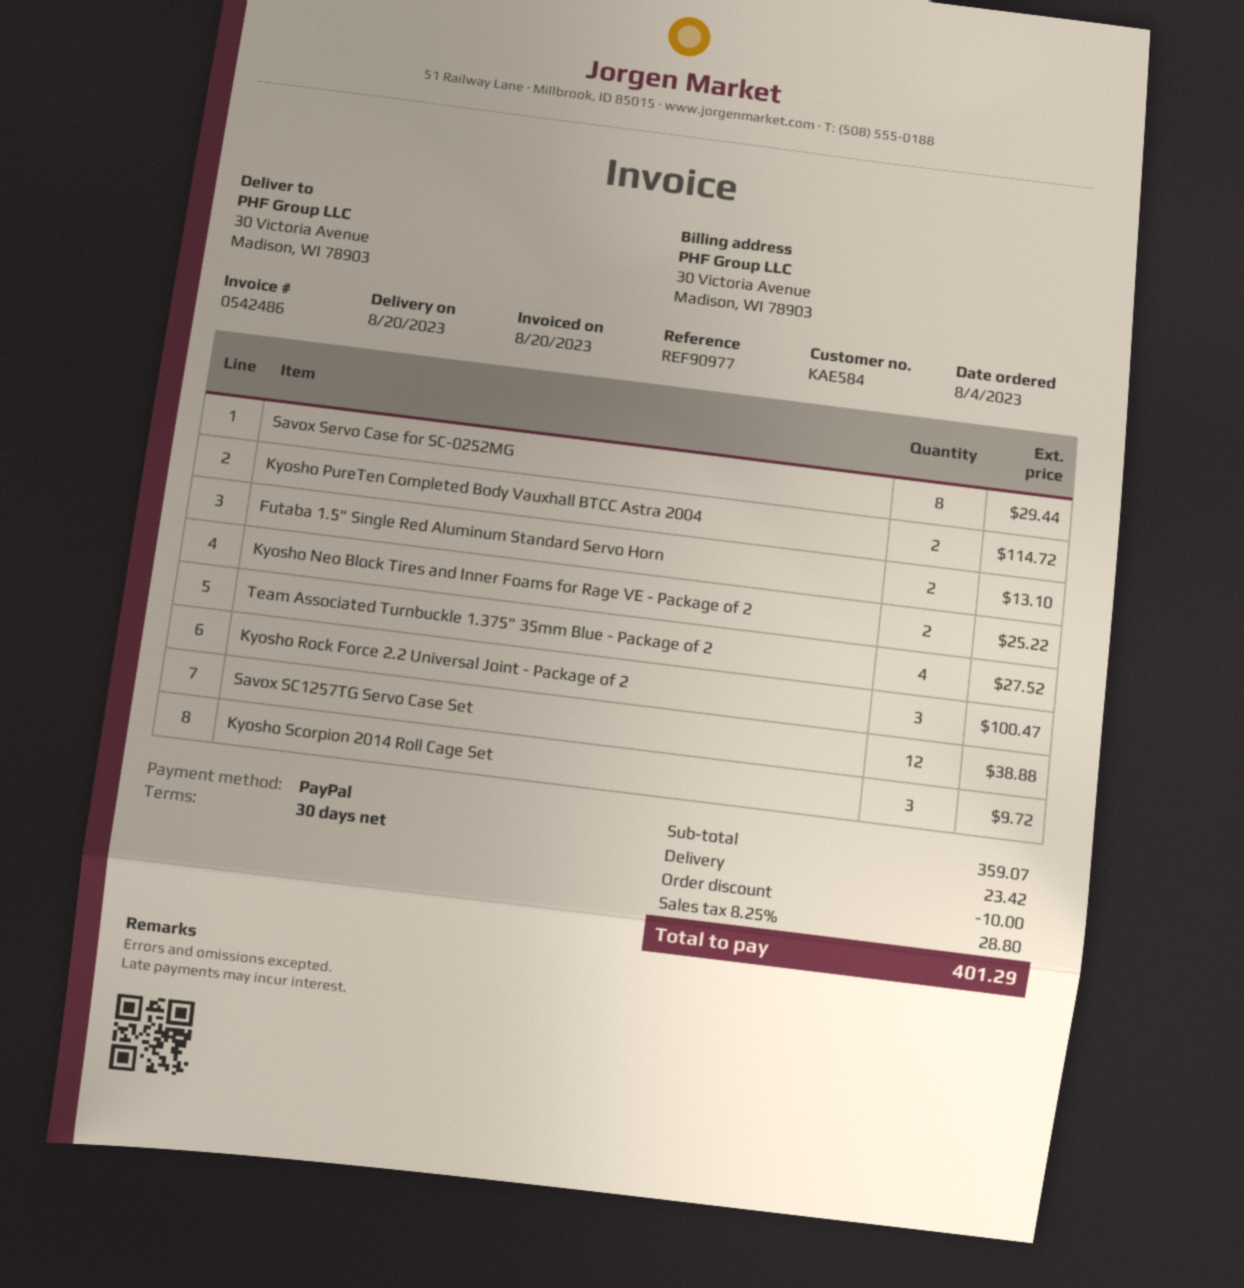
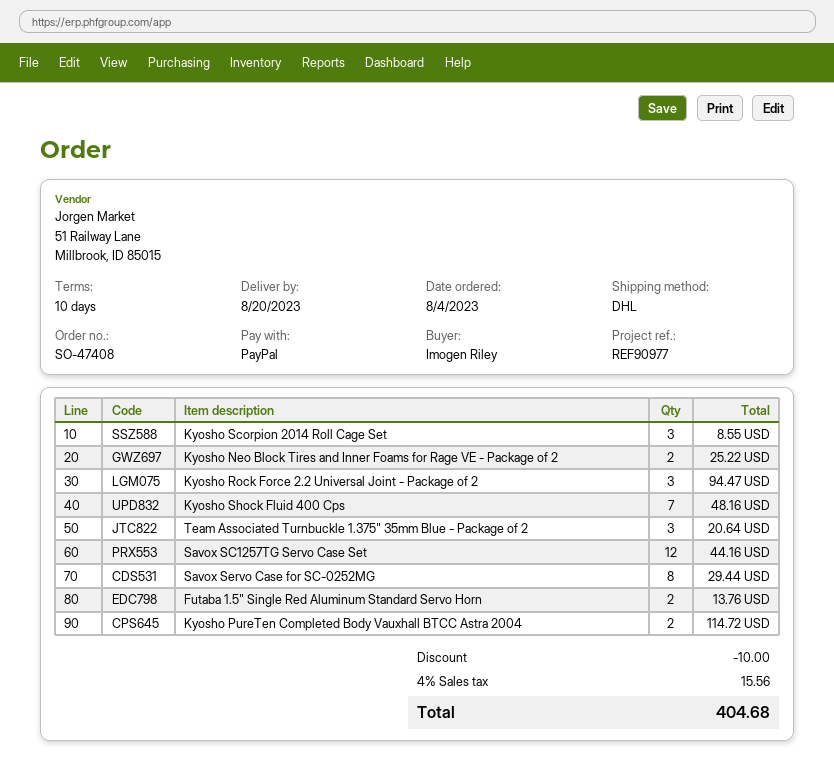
payment terms: 30 days -> 10 days
Futaba 1.5" Single Red Aluminum Standard Servo Horn: 2 for 13.10 -> 2 for 13.76
Team Associated Turnbuckle 1.375" 35mm Blue - Package of 2: 4 for 27.52 -> 3 for 20.64
Kyosho Rock Force 2.2 Universal Joint - Package of 2: 3 for 100.47 -> 3 for 94.47
Savox SC1257TG Servo Case Set: 12 for 38.88 -> 12 for 44.16
Kyosho Scorpion 2014 Roll Cage Set: 3 for 9.72 -> 3 for 8.55
Kyosho Shock Fluid 400 Cps: none -> 7 for 48.16
shipping: 23.42 -> none
tax: 8.25% = 28.80 -> 4% = 15.56
total: 401.29 -> 404.68

